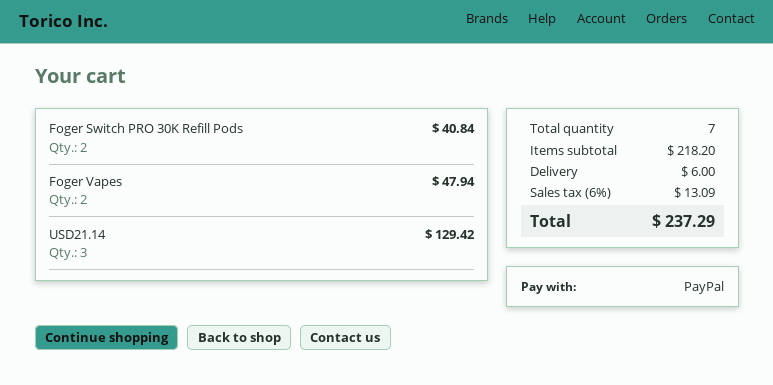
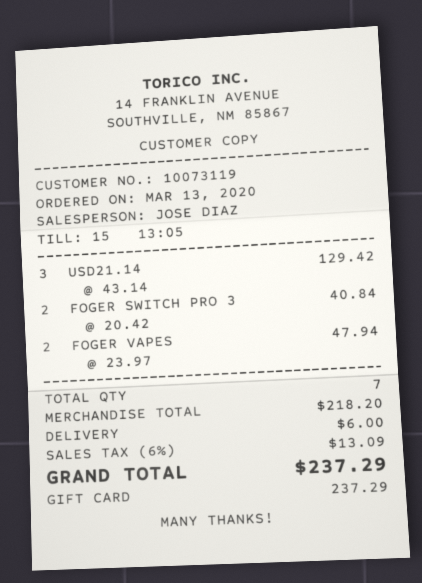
payment method: PayPal -> gift card

